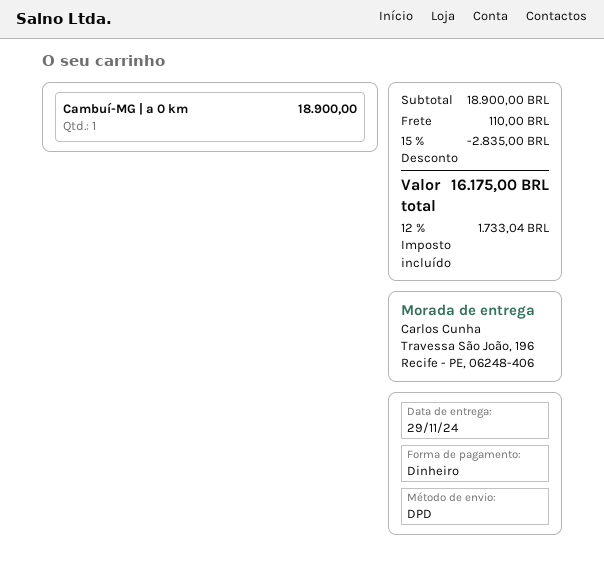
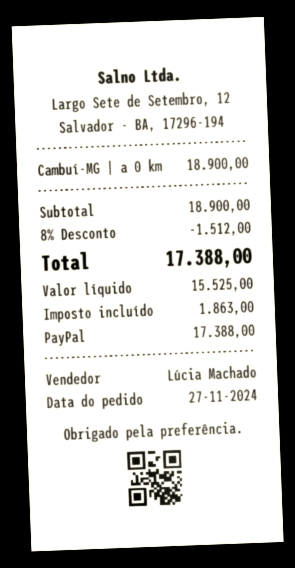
payment method: cash -> PayPal
discount: 15% = 2835.00 -> 8% = 1512.00
shipping: 110.00 -> none
tax: 1733.04 -> 1863.00
total: 16175.00 -> 17388.00

